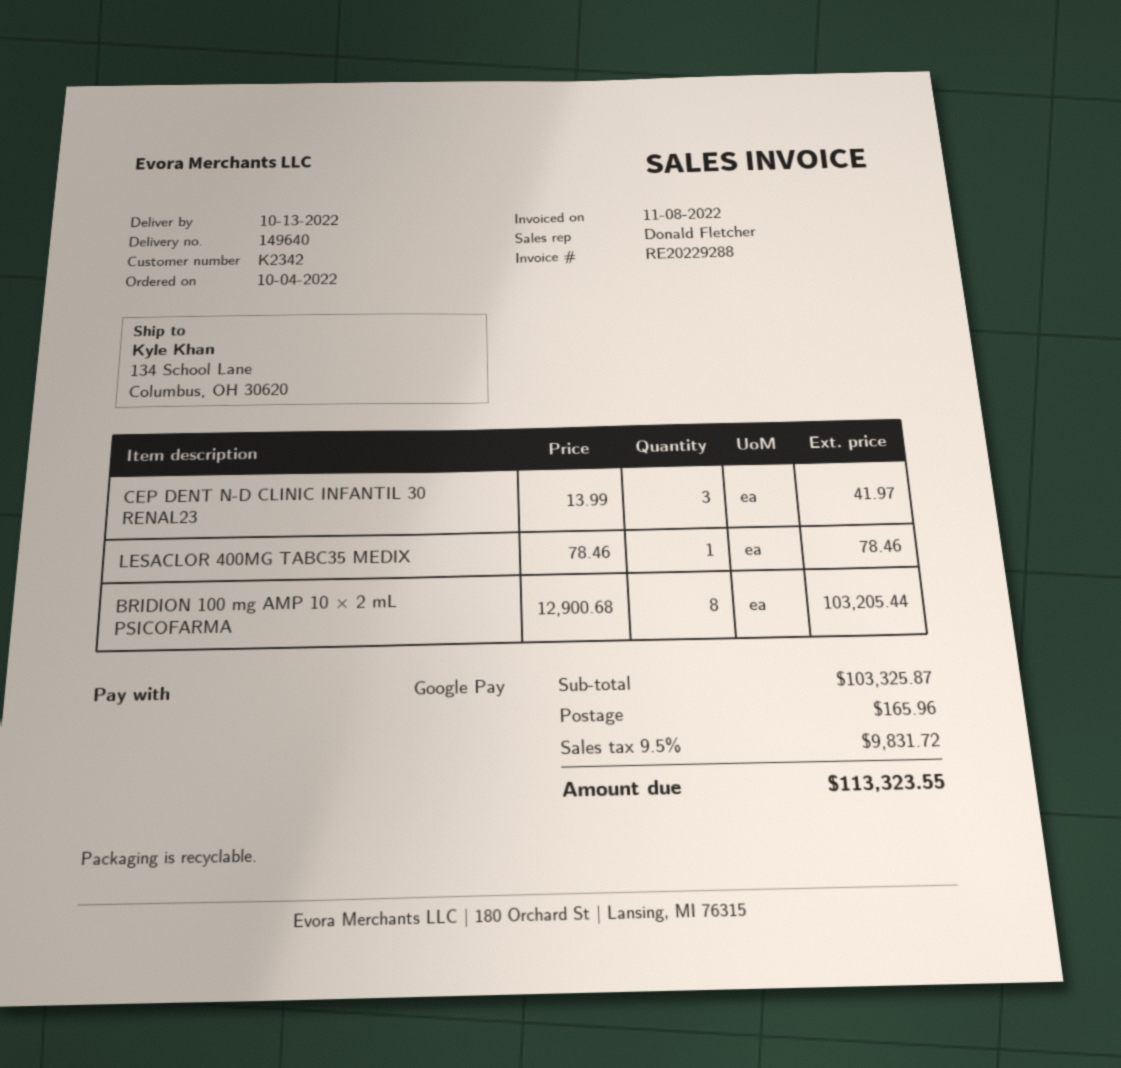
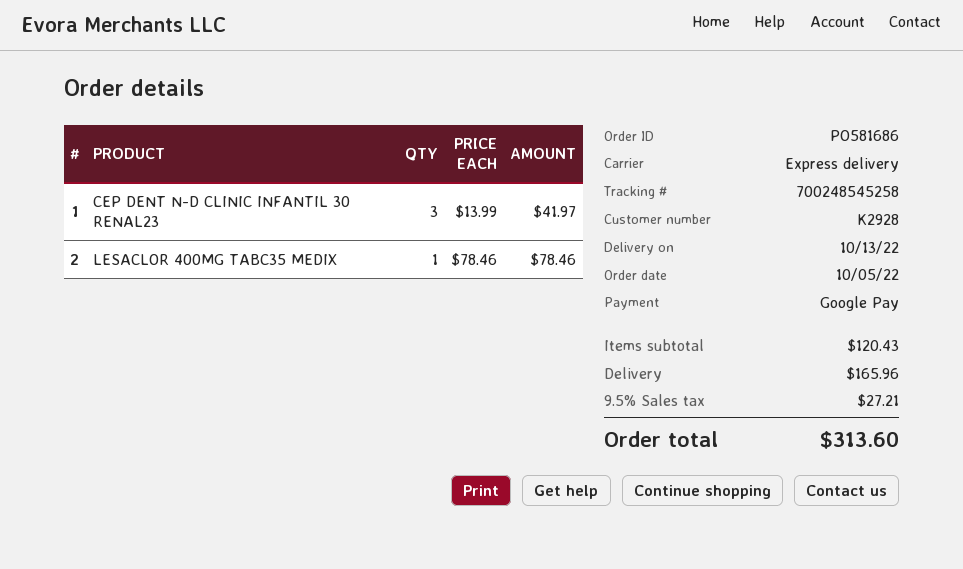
order date: 2022-10-04 -> 2022-10-05
customer number: K2342 -> K2928
BRIDION 100 mg AMP 10 × 2 mL PSICOFARMA: 8 x 12900.68 = 103205.44 -> none
subtotal: 103325.87 -> 120.43
tax: 9.5% = 9831.72 -> 9.5% = 27.21
total: 113323.55 -> 313.60

